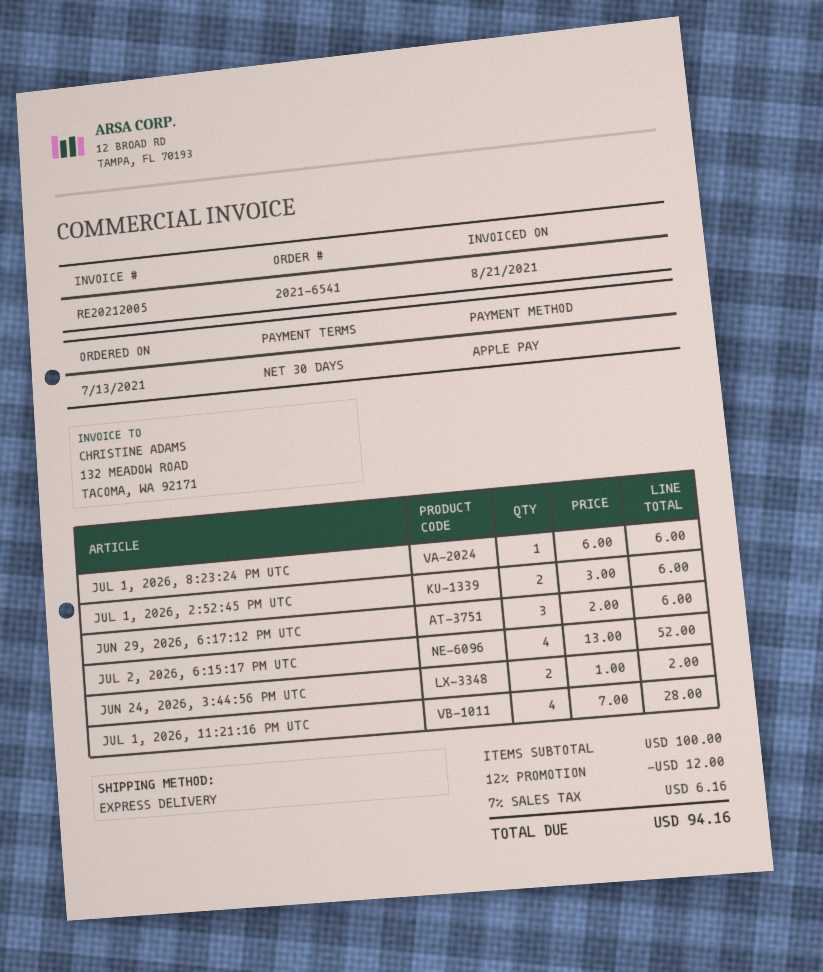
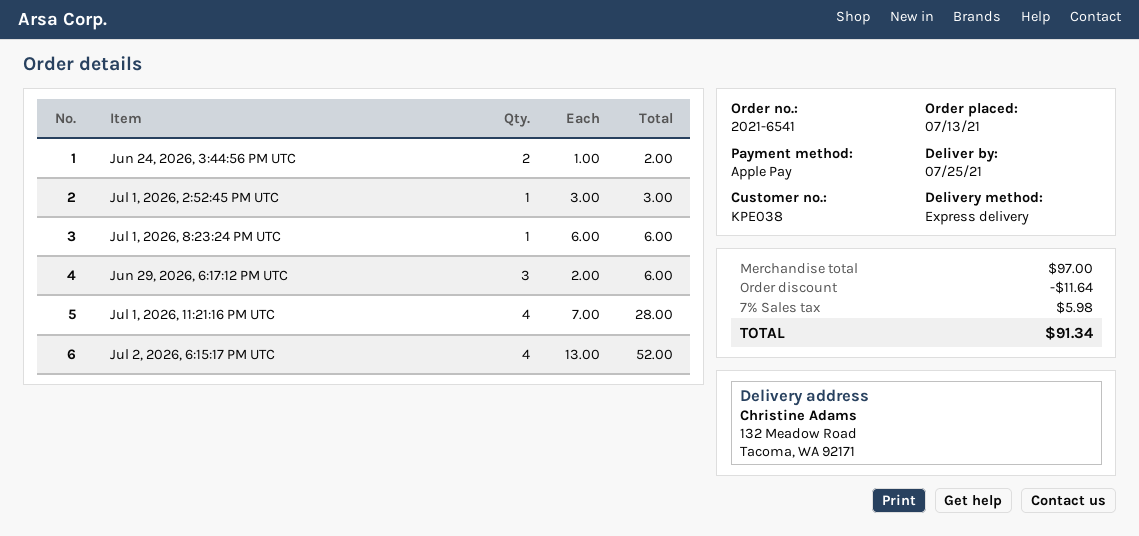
JUL 1, 2026, 2:52:45 PM UTC: 2 x 3.00 = 6.00 -> 1 x 3.00 = 3.00
subtotal: 100.00 -> 97.00
discount: 12.00 -> 11.64
tax: 7% = 6.16 -> 7% = 5.98
total: 94.16 -> 91.34

